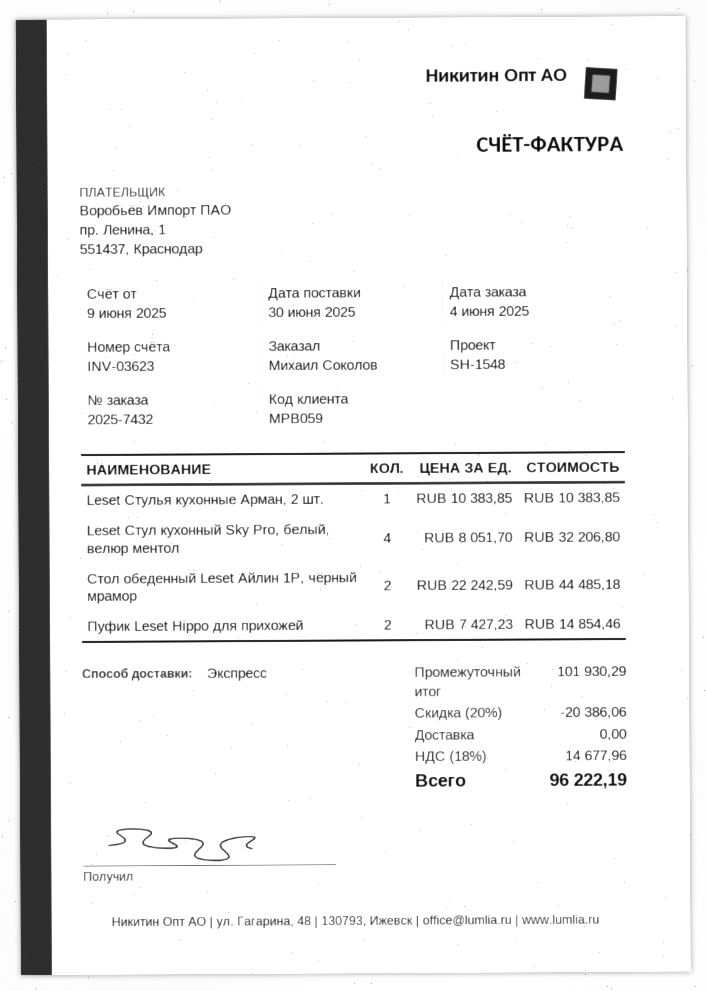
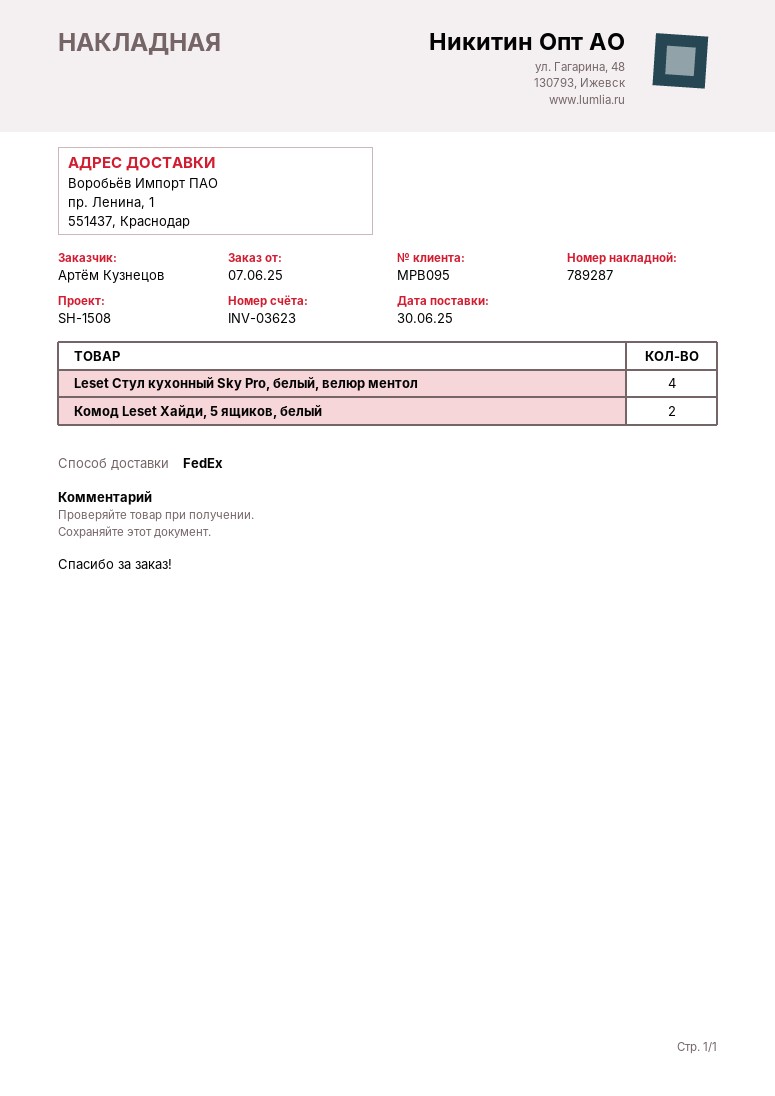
order date: 2025-06-04 -> 2025-06-07
customer number: MPB059 -> MPB095
reference: SH-1548 -> SH-1508
ordered by: Михаил Соколов -> Артём Кузнецов
shipping method: express -> FedEx
Leset Стулья кухонные Арман, 2 шт.: 1 -> none
Стол обеденный Leset Айлин 1Р, чёрный мрамор: 2 -> none
Пуфик Leset Hippo для прихожей: 2 -> none
Комод Leset Хайди, 5 ящиков, белый: none -> 2

